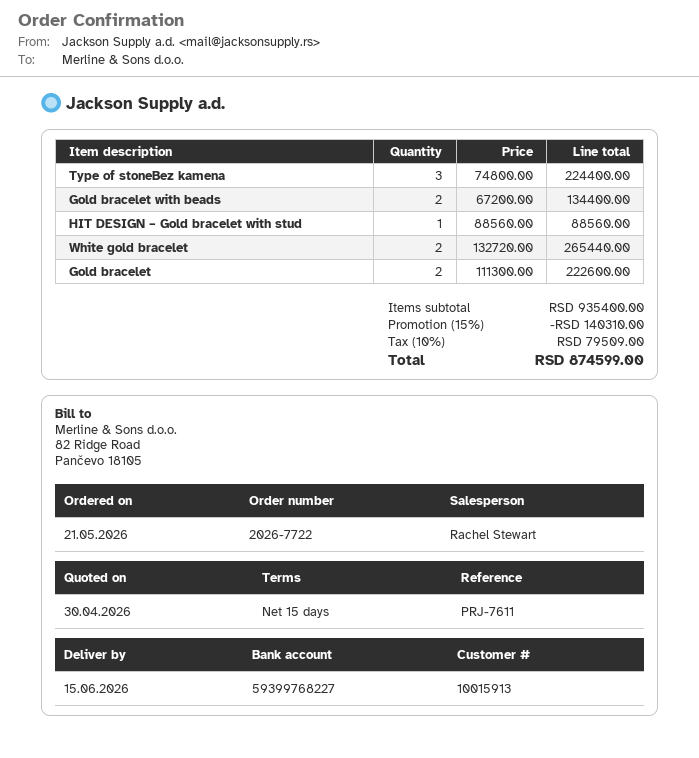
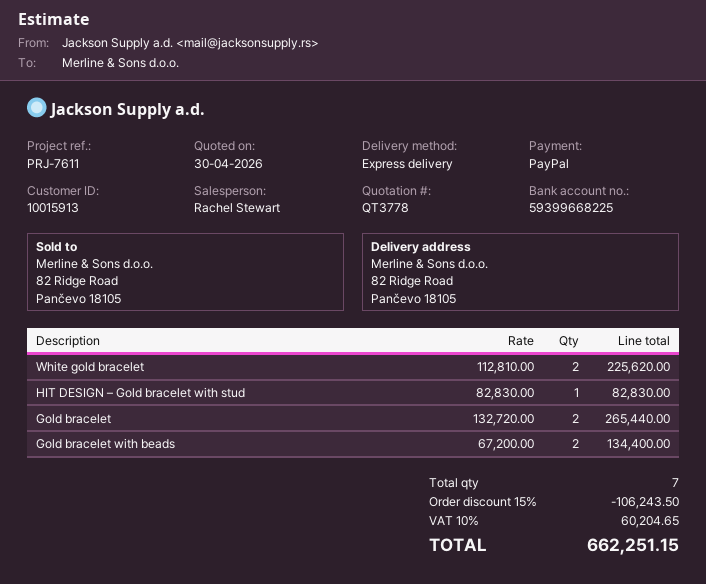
bank account: 59399768227 -> 59399668225
Type of stoneBez kamena: 3 x 74800.00 = 224400.00 -> none
HIT DESIGN – Gold bracelet with stud: 1 x 88560.00 = 88560.00 -> 1 x 82830.00 = 82830.00
White gold bracelet: 2 x 132720.00 = 265440.00 -> 2 x 112810.00 = 225620.00
Gold bracelet: 2 x 111300.00 = 222600.00 -> 2 x 132720.00 = 265440.00
discount: 15% = 140310.00 -> 15% = 106243.50
tax: 10% = 79509.00 -> 10% = 60204.65
total: 874599.00 -> 662251.15

